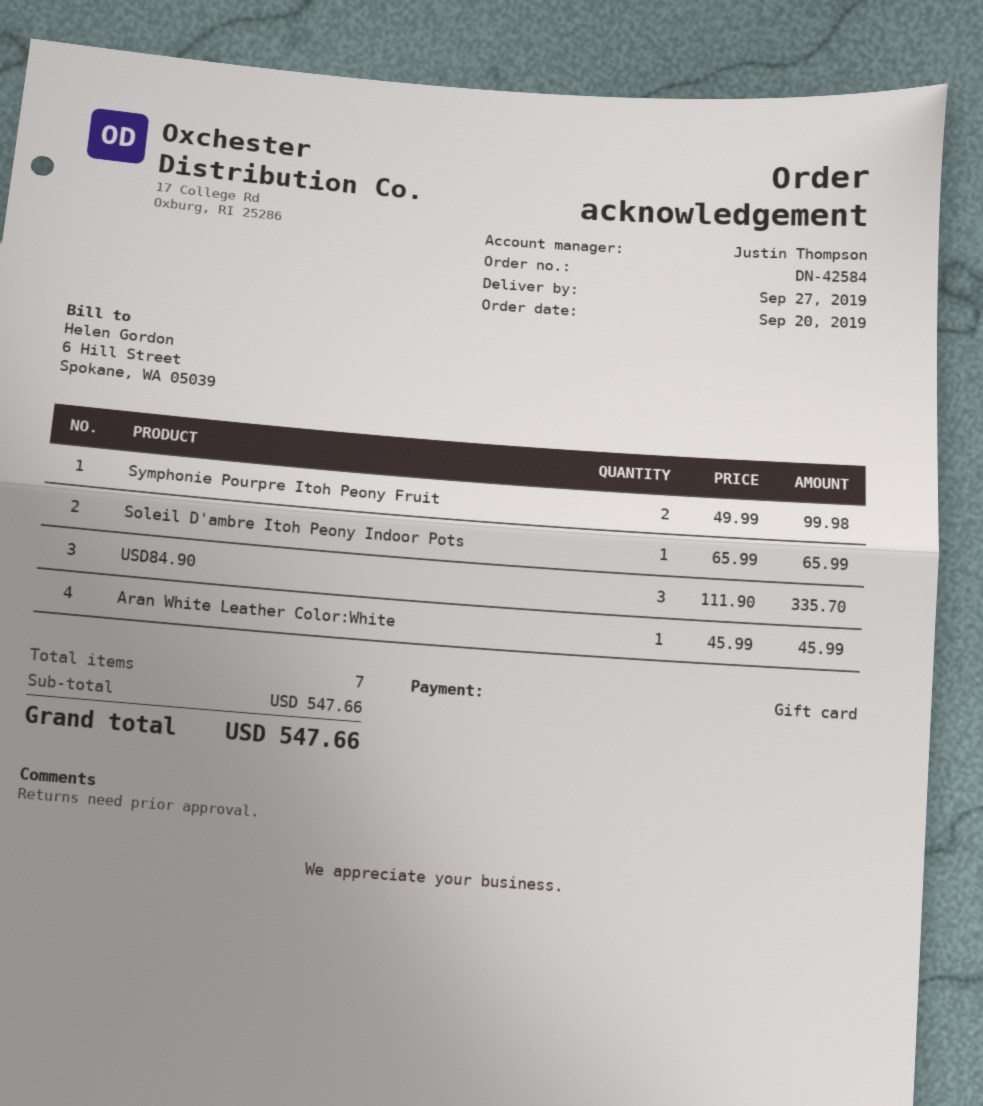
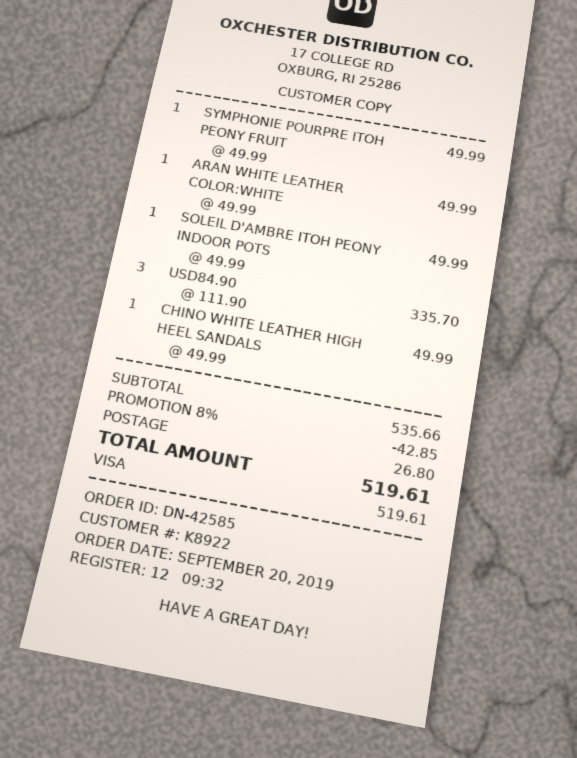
order number: DN-42584 -> DN-42585
payment method: gift card -> Visa
Symphonie Pourpre Itoh Peony Fruit: 2 x 49.99 = 99.98 -> 1 x 49.99 = 49.99
Soleil D'ambre Itoh Peony Indoor Pots: 1 x 65.99 = 65.99 -> 1 x 49.99 = 49.99
Aran White Leather Color:White: 1 x 45.99 = 45.99 -> 1 x 49.99 = 49.99
CHINO WHITE LEATHER HIGH HEEL SANDALS: none -> 1 x 49.99 = 49.99
subtotal: 547.66 -> 535.66
discount: none -> 8% = 42.85
shipping: none -> 26.80
total: 547.66 -> 519.61

